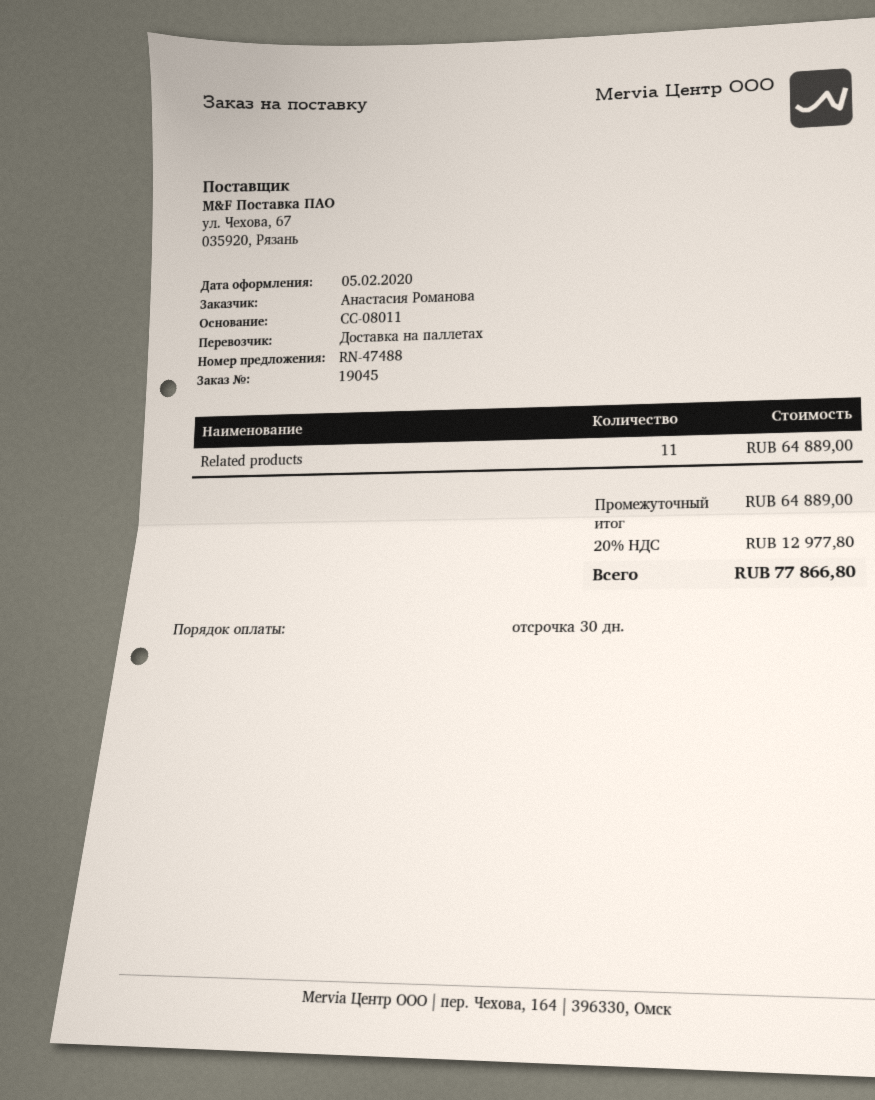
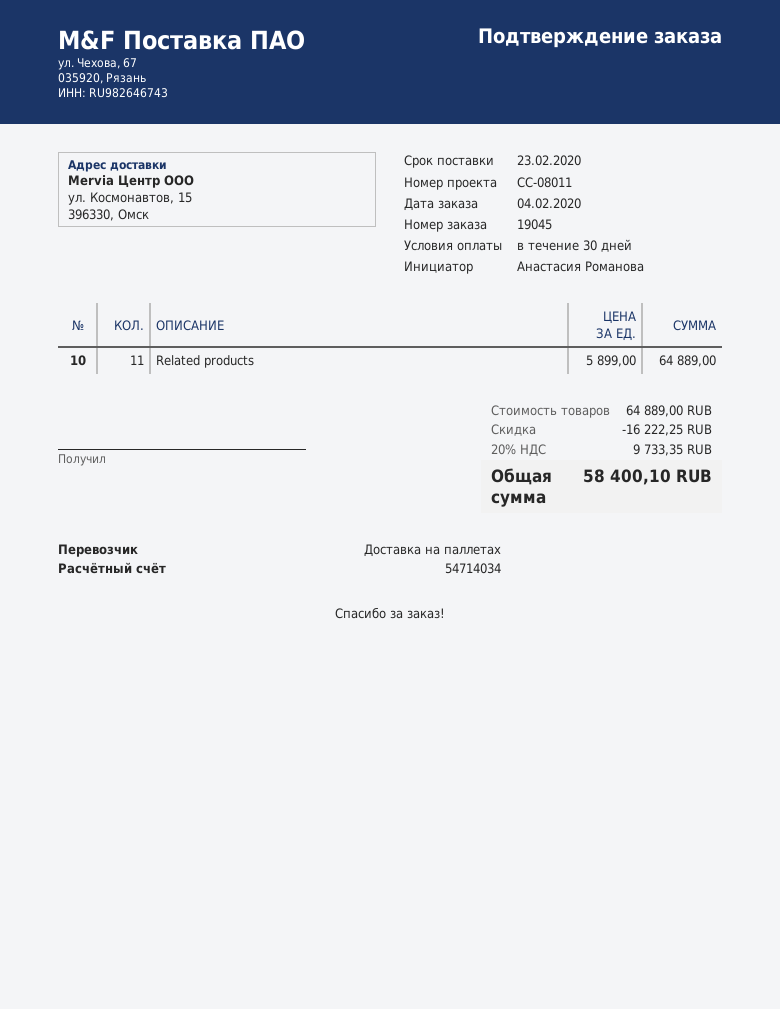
order date: 2020-02-05 -> 2020-02-04
discount: none -> 16222.25
tax: 20% = 12977.80 -> 20% = 9733.35
total: 77866.80 -> 58400.10

